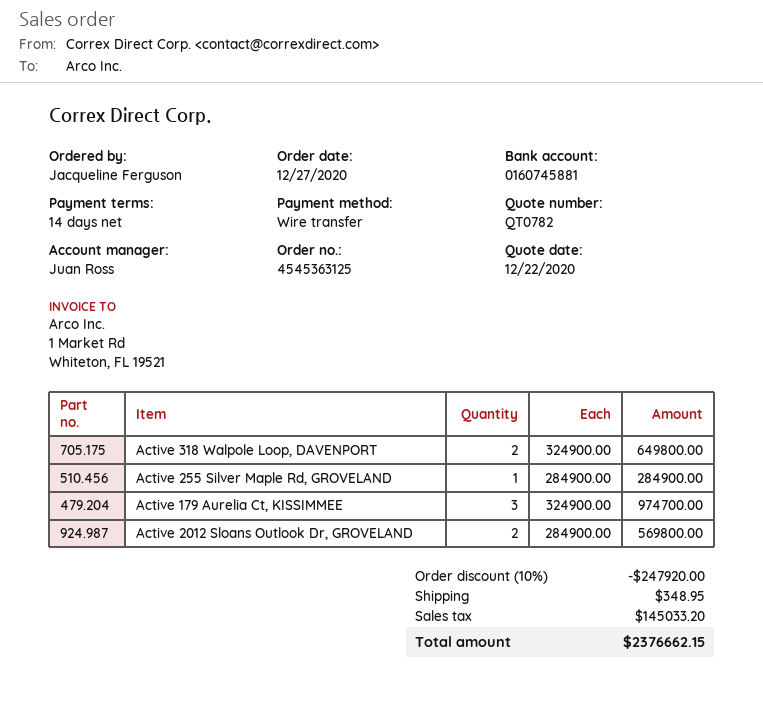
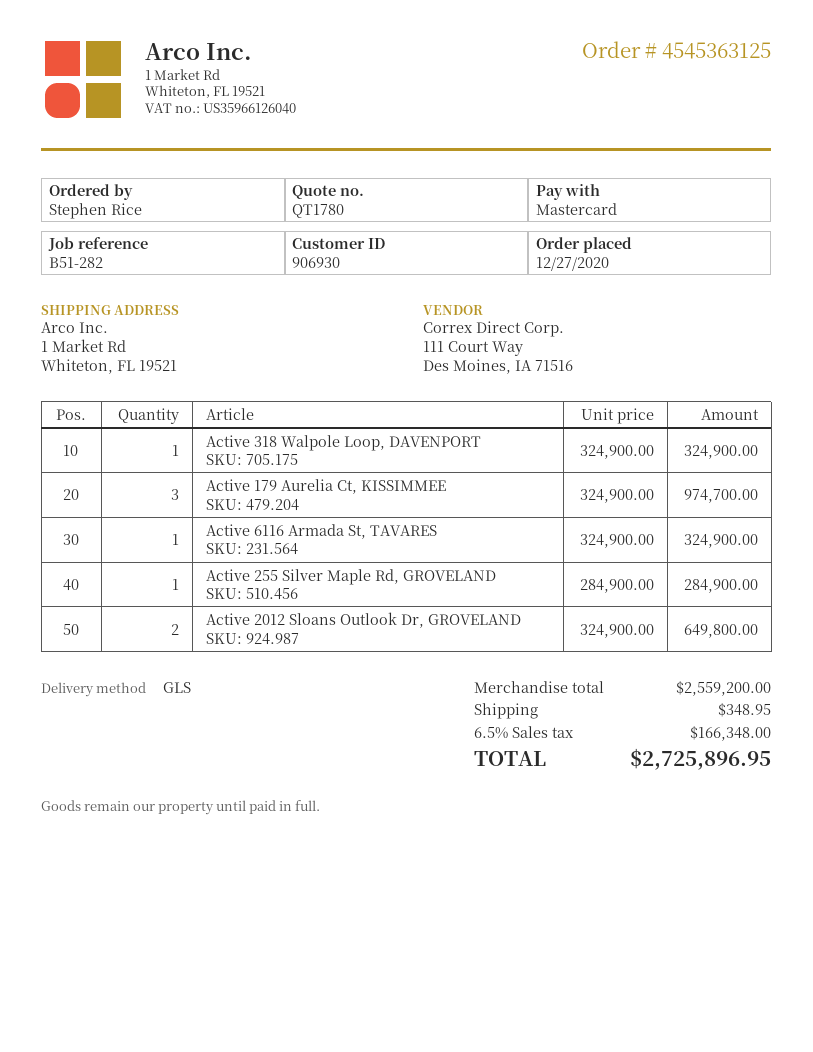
quote number: QT0782 -> QT1780
ordered by: Jacqueline Ferguson -> Stephen Rice
payment method: bank transfer -> Mastercard
Active 318 Walpole Loop, DAVENPORT: 2 x 324900.00 = 649800.00 -> 1 x 324900.00 = 324900.00
Active 2012 Sloans Outlook Dr, GROVELAND: 2 x 284900.00 = 569800.00 -> 2 x 324900.00 = 649800.00
Active 6116 Armada St, TAVARES: none -> 1 x 324900.00 = 324900.00
discount: 10% = 247920.00 -> none
tax: 145033.20 -> 166348.00
total: 2376662.15 -> 2725896.95

